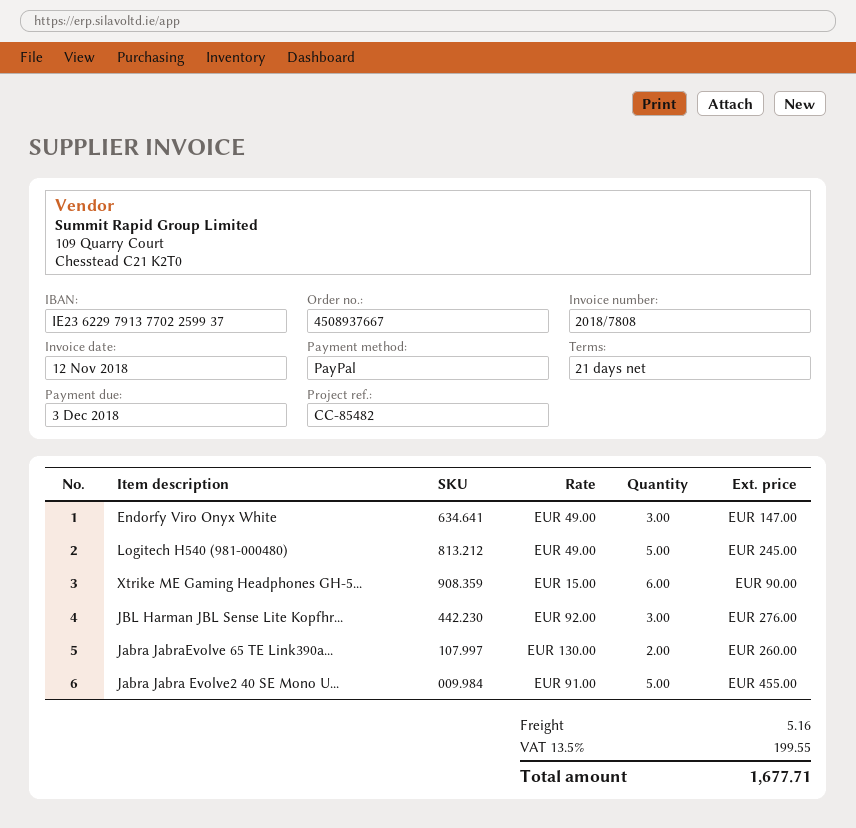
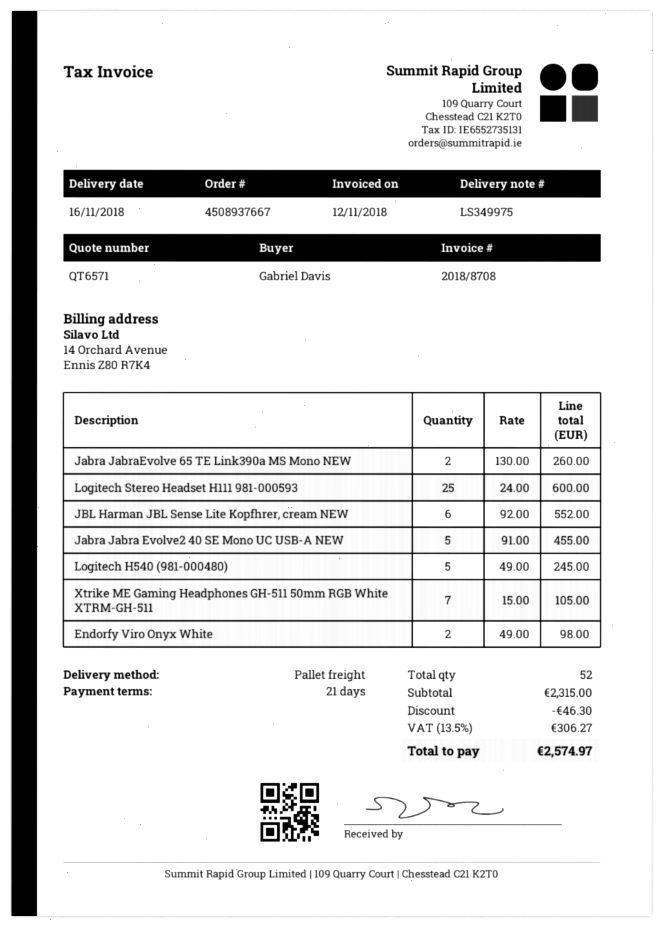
invoice number: 2018/7808 -> 2018/8708
Endorfy Viro Onyx White: 3 x 49.00 = 147.00 -> 2 x 49.00 = 98.00
Xtrike ME Gaming Headphones GH-5...: 6 x 15.00 = 90.00 -> 7 x 15.00 = 105.00
JBL Harman JBL Sense Lite Kopfhr...: 3 x 92.00 = 276.00 -> 6 x 92.00 = 552.00
Logitech Stereo Headset H111 981-000593: none -> 25 x 24.00 = 600.00
discount: none -> 46.30
shipping: 5.16 -> none
tax: 13.5% = 199.55 -> 13.5% = 306.27
total: 1677.71 -> 2574.97

